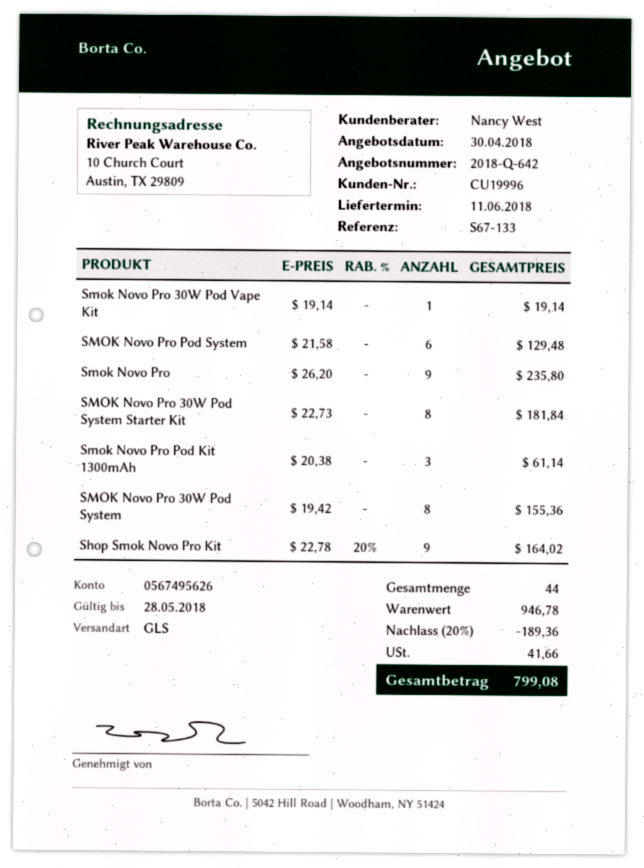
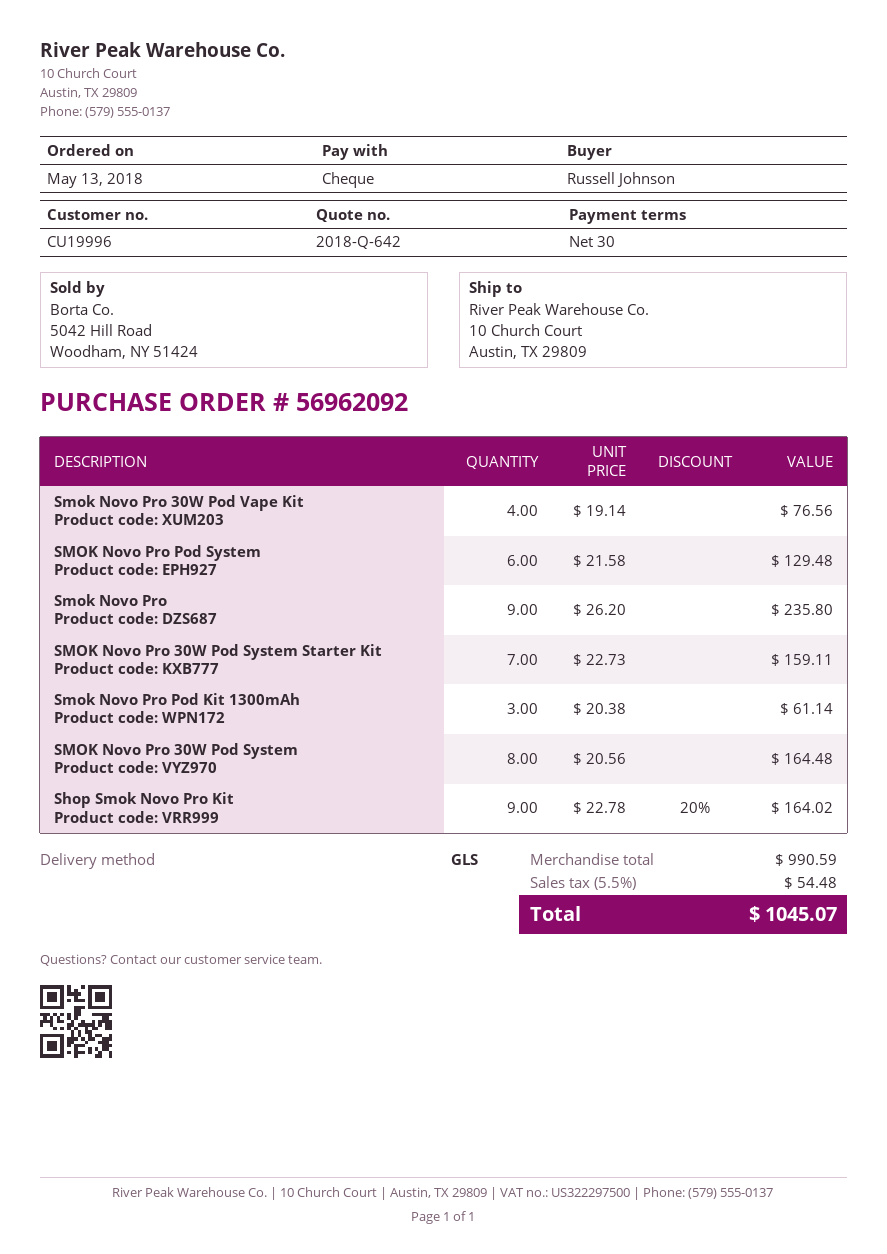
Smok Novo Pro 30W Pod Vape Kit: 1 x 19.14 = 19.14 -> 4 x 19.14 = 76.56
SMOK Novo Pro 30W Pod System Starter Kit: 8 x 22.73 = 181.84 -> 7 x 22.73 = 159.11
SMOK Novo Pro 30W Pod System: 8 x 19.42 = 155.36 -> 8 x 20.56 = 164.48
subtotal: 946.78 -> 990.59
discount: 20% = 189.36 -> none
tax: 41.66 -> 54.48
total: 799.08 -> 1045.07

